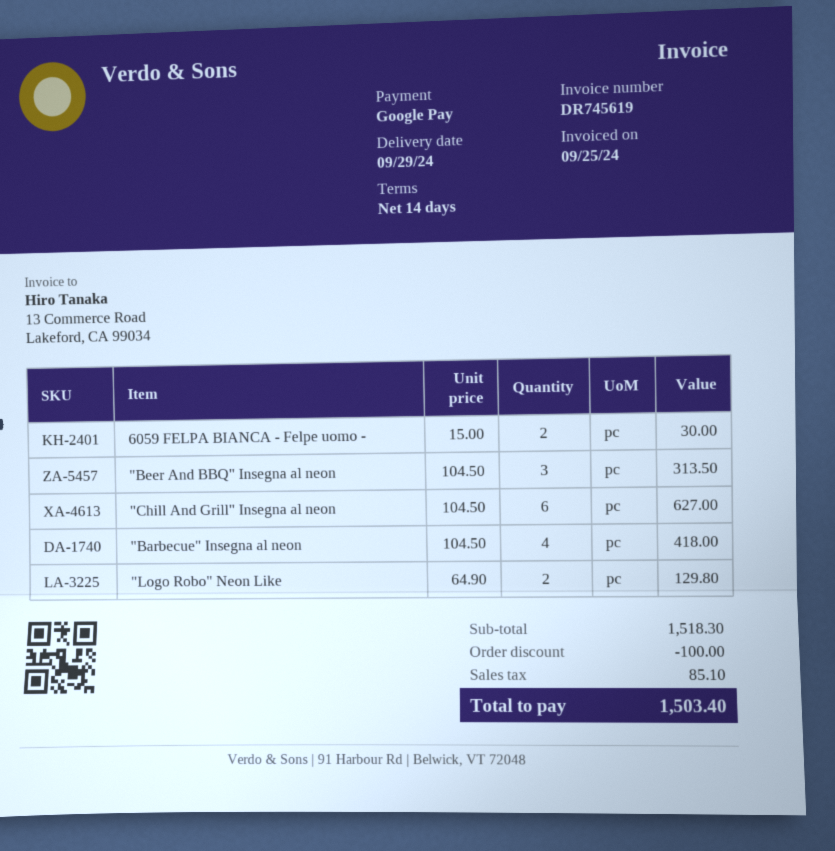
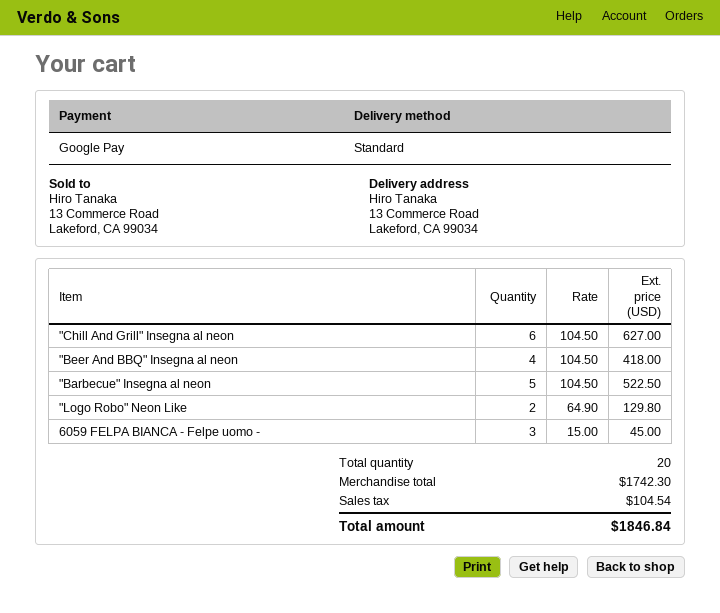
6059 FELPA BIANCA - Felpe uomo -: 2 x 15.00 = 30.00 -> 3 x 15.00 = 45.00
"Beer And BBQ" Insegna al neon: 3 x 104.50 = 313.50 -> 4 x 104.50 = 418.00
"Barbecue" Insegna al neon: 4 x 104.50 = 418.00 -> 5 x 104.50 = 522.50
subtotal: 1518.30 -> 1742.30
discount: 100.00 -> none
tax: 85.10 -> 104.54
total: 1503.40 -> 1846.84

